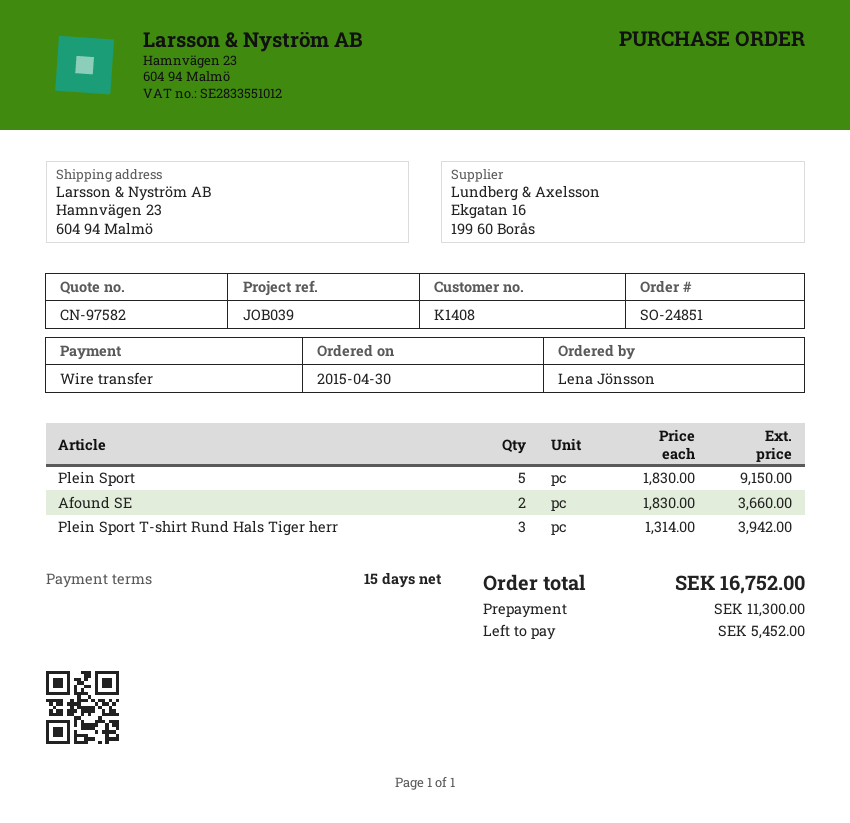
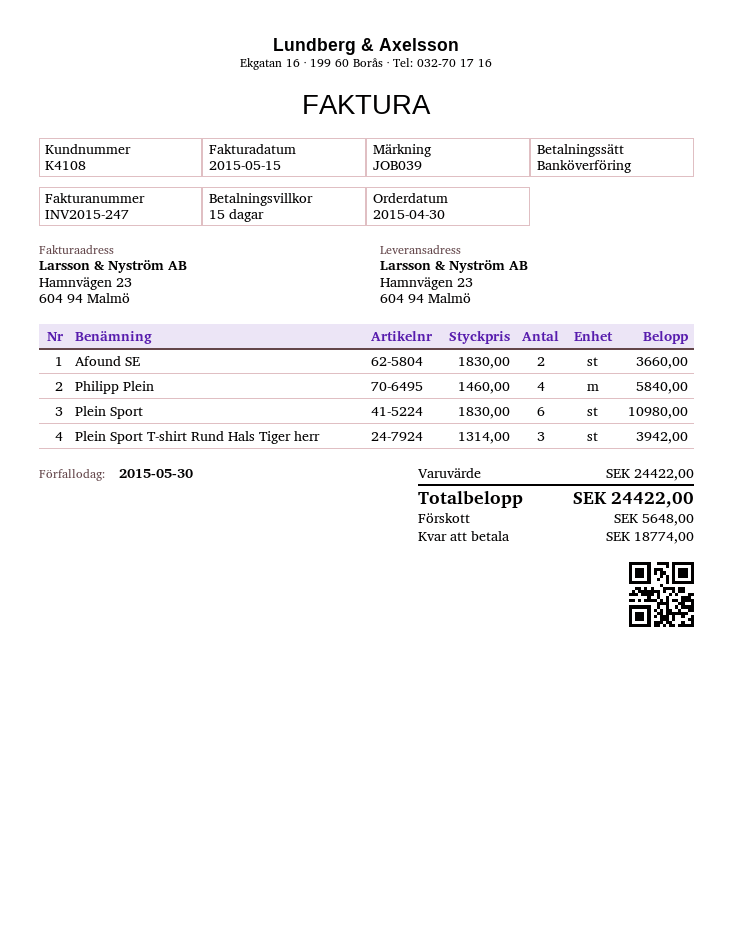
customer number: K1408 -> K4108
Plein Sport: 5 x 1830.00 = 9150.00 -> 6 x 1830.00 = 10980.00
Philipp Plein: none -> 4 x 1460.00 = 5840.00
total: 16752.00 -> 24422.00
deposit: 11300.00 -> 5648.00
balance: 5452.00 -> 18774.00

